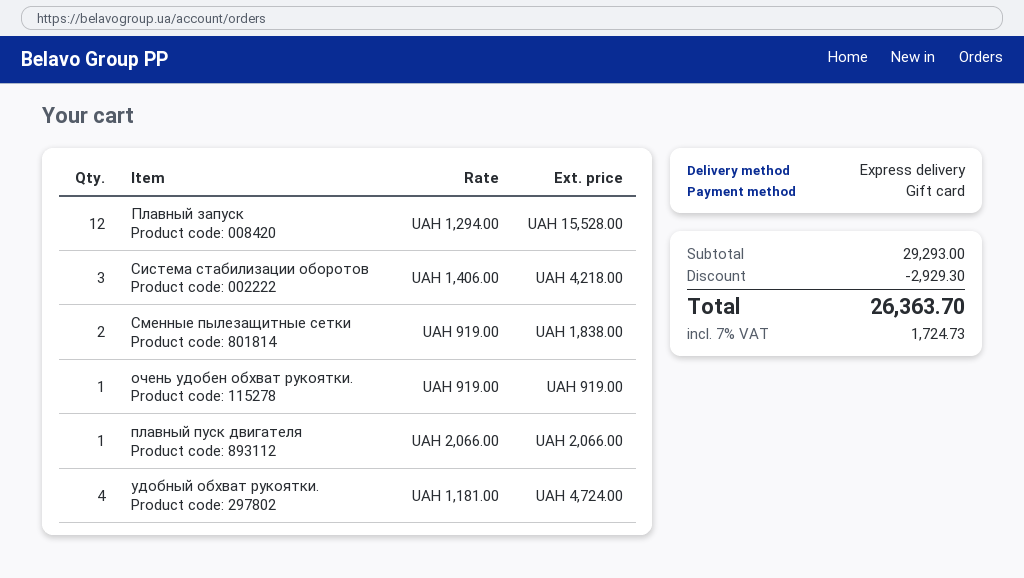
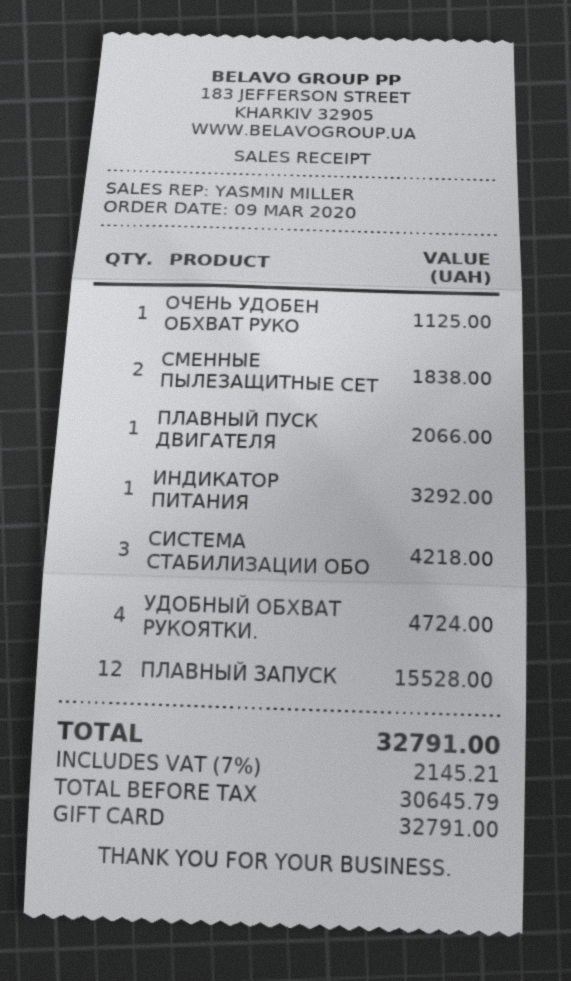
очень удобен обхват рукоятки.: 1 for 919.00 -> 1 for 1125.00
ИНДИКАТОР ПИТАНИЯ: none -> 1 for 3292.00
discount: 2929.30 -> none
tax: 7% = 1724.73 -> 7% = 2145.21
total: 26363.70 -> 32791.00

